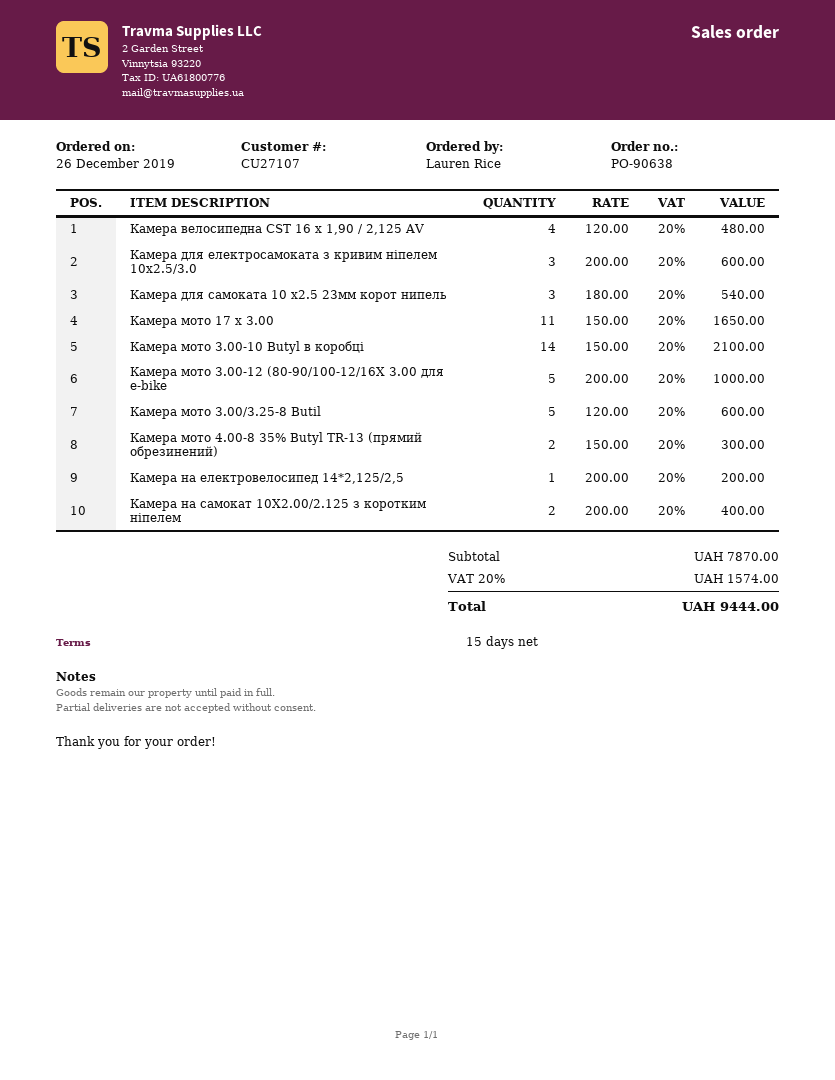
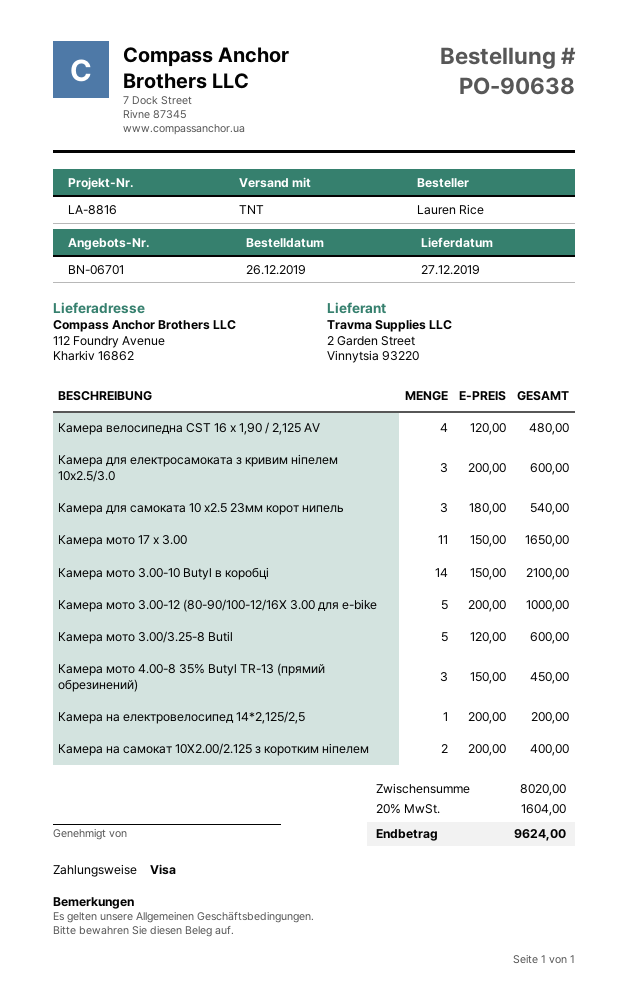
Камера мото 4.00-8 35% Butyl TR-13 (прямий обрезинений): 2 x 150.00 = 300.00 -> 3 x 150.00 = 450.00
subtotal: 7870.00 -> 8020.00
tax: 20% = 1574.00 -> 20% = 1604.00
total: 9444.00 -> 9624.00

